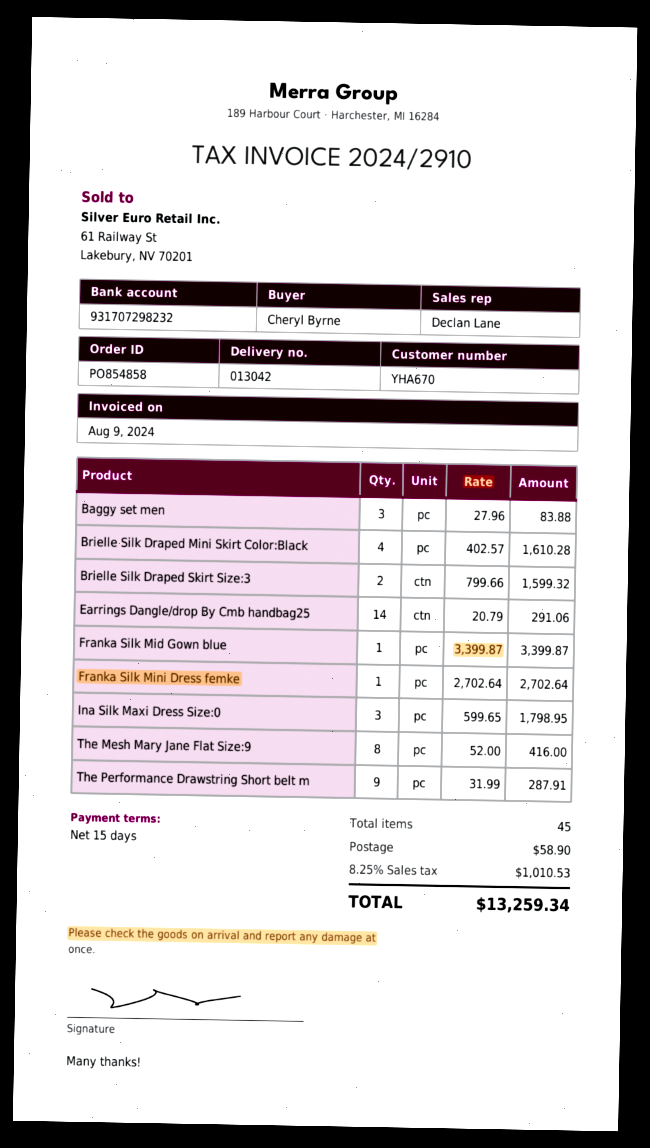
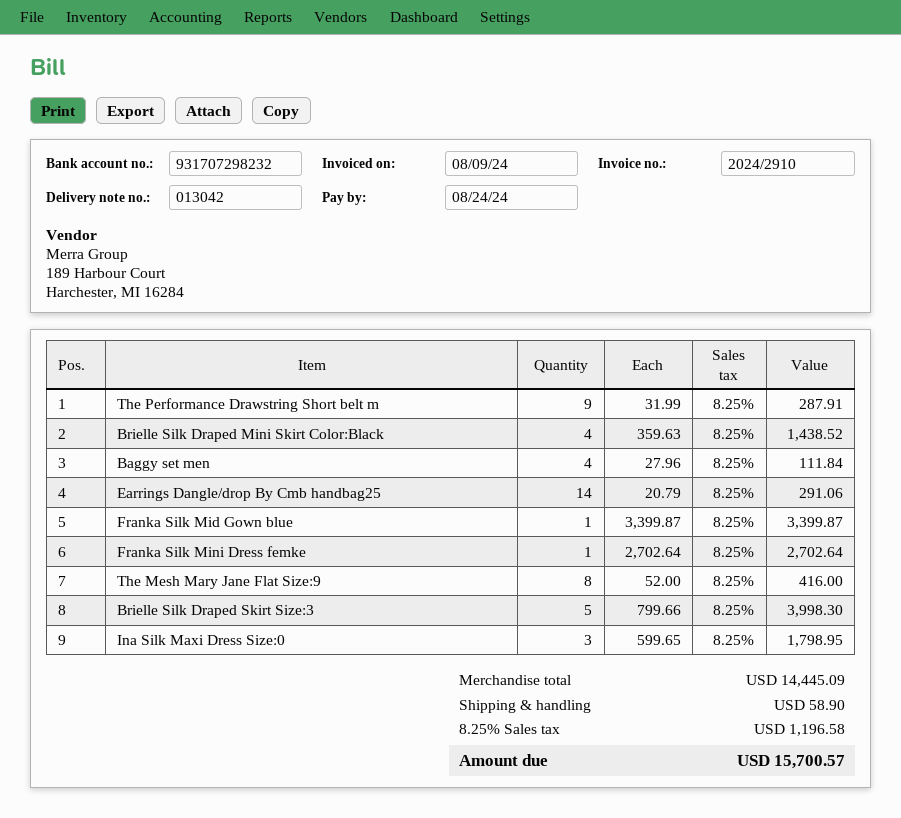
Baggy set men: 3 x 27.96 = 83.88 -> 4 x 27.96 = 111.84
Brielle Silk Draped Mini Skirt Color:Black: 4 x 402.57 = 1610.28 -> 4 x 359.63 = 1438.52
Brielle Silk Draped Skirt Size:3: 2 x 799.66 = 1599.32 -> 5 x 799.66 = 3998.30
tax: 8.25% = 1010.53 -> 8.25% = 1196.58
total: 13259.34 -> 15700.57

